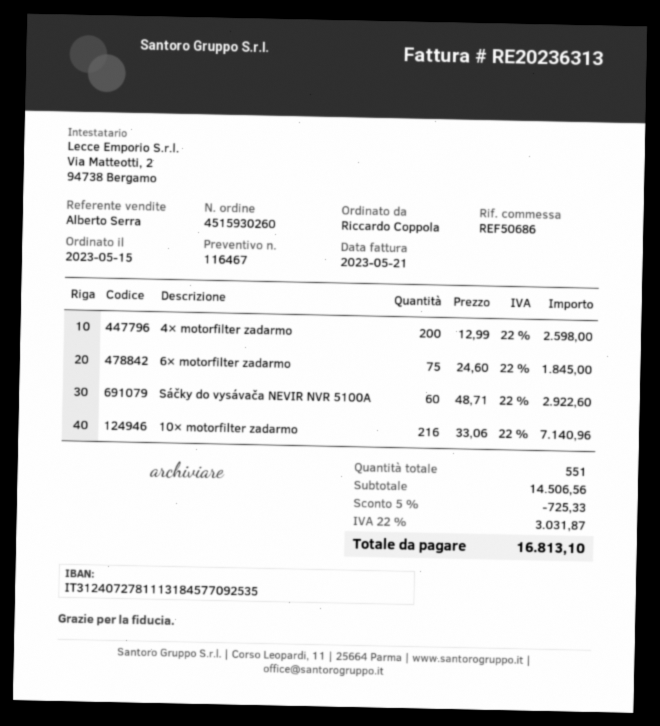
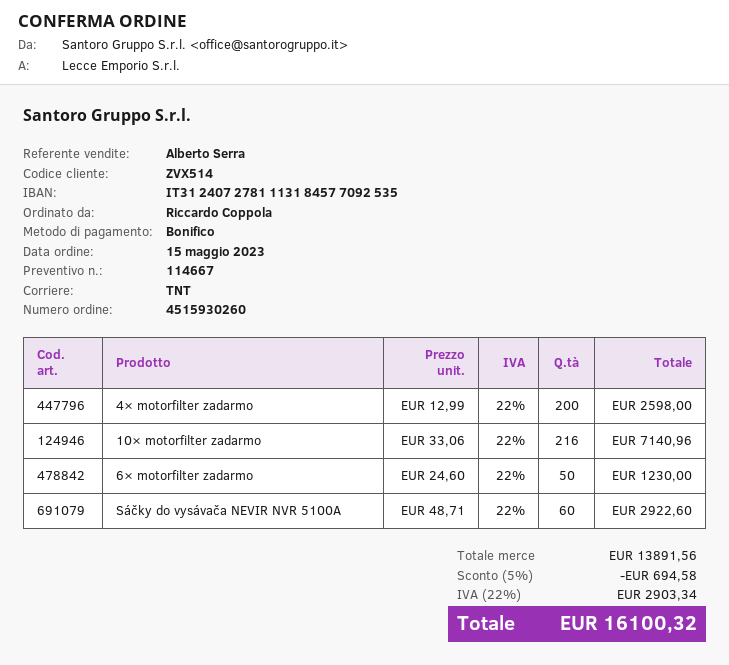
quote number: 116467 -> 114667
6× motorfilter zadarmo: 75 x 24.60 = 1845.00 -> 50 x 24.60 = 1230.00
subtotal: 14506.56 -> 13891.56
discount: 5% = 725.33 -> 5% = 694.58
tax: 22% = 3031.87 -> 22% = 2903.34
total: 16813.10 -> 16100.32

